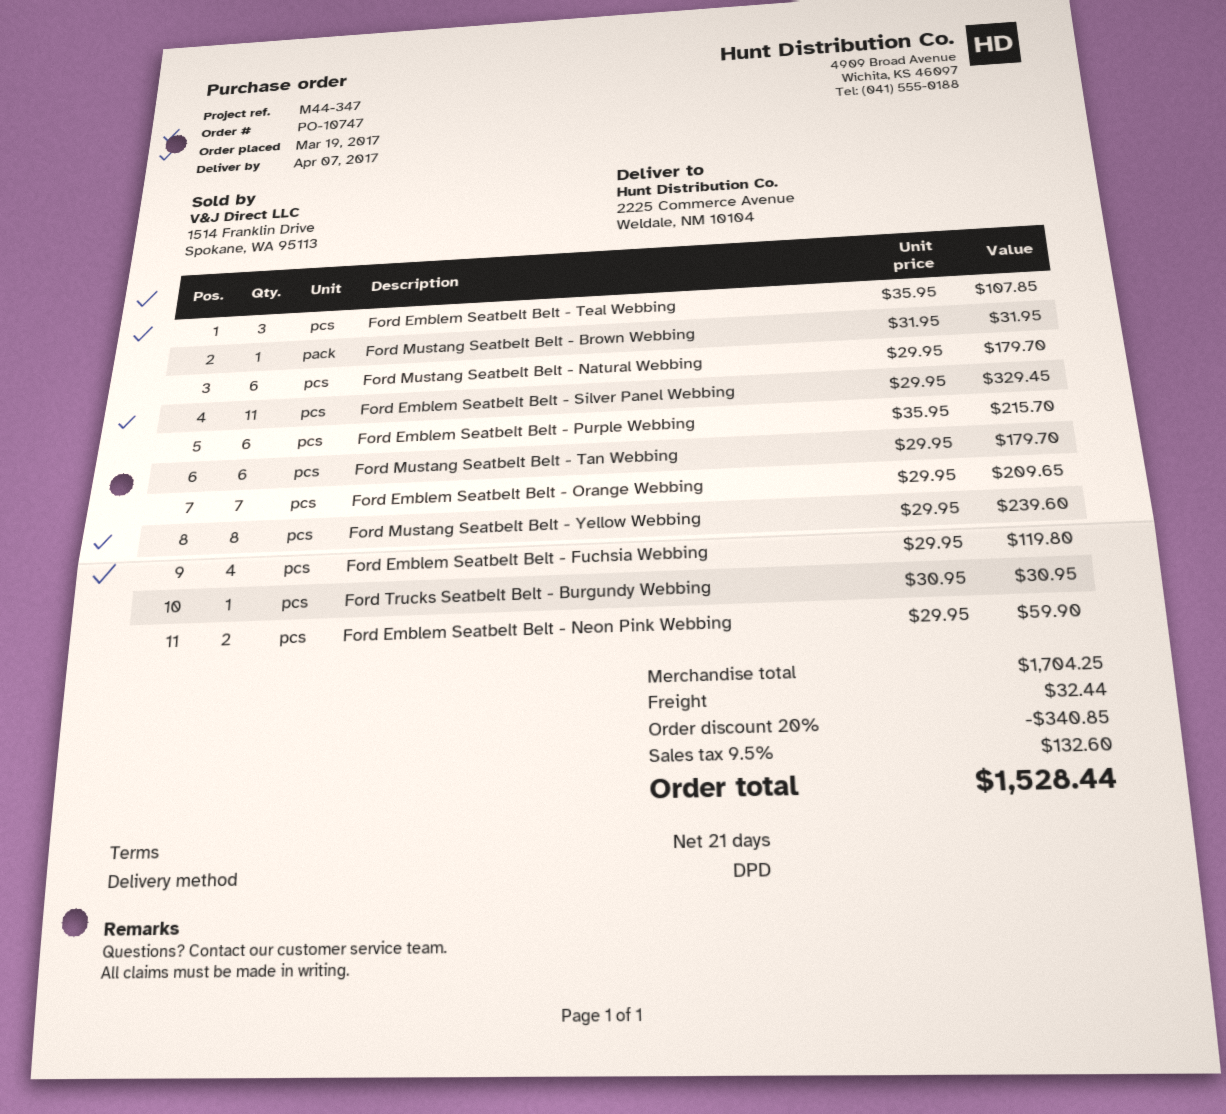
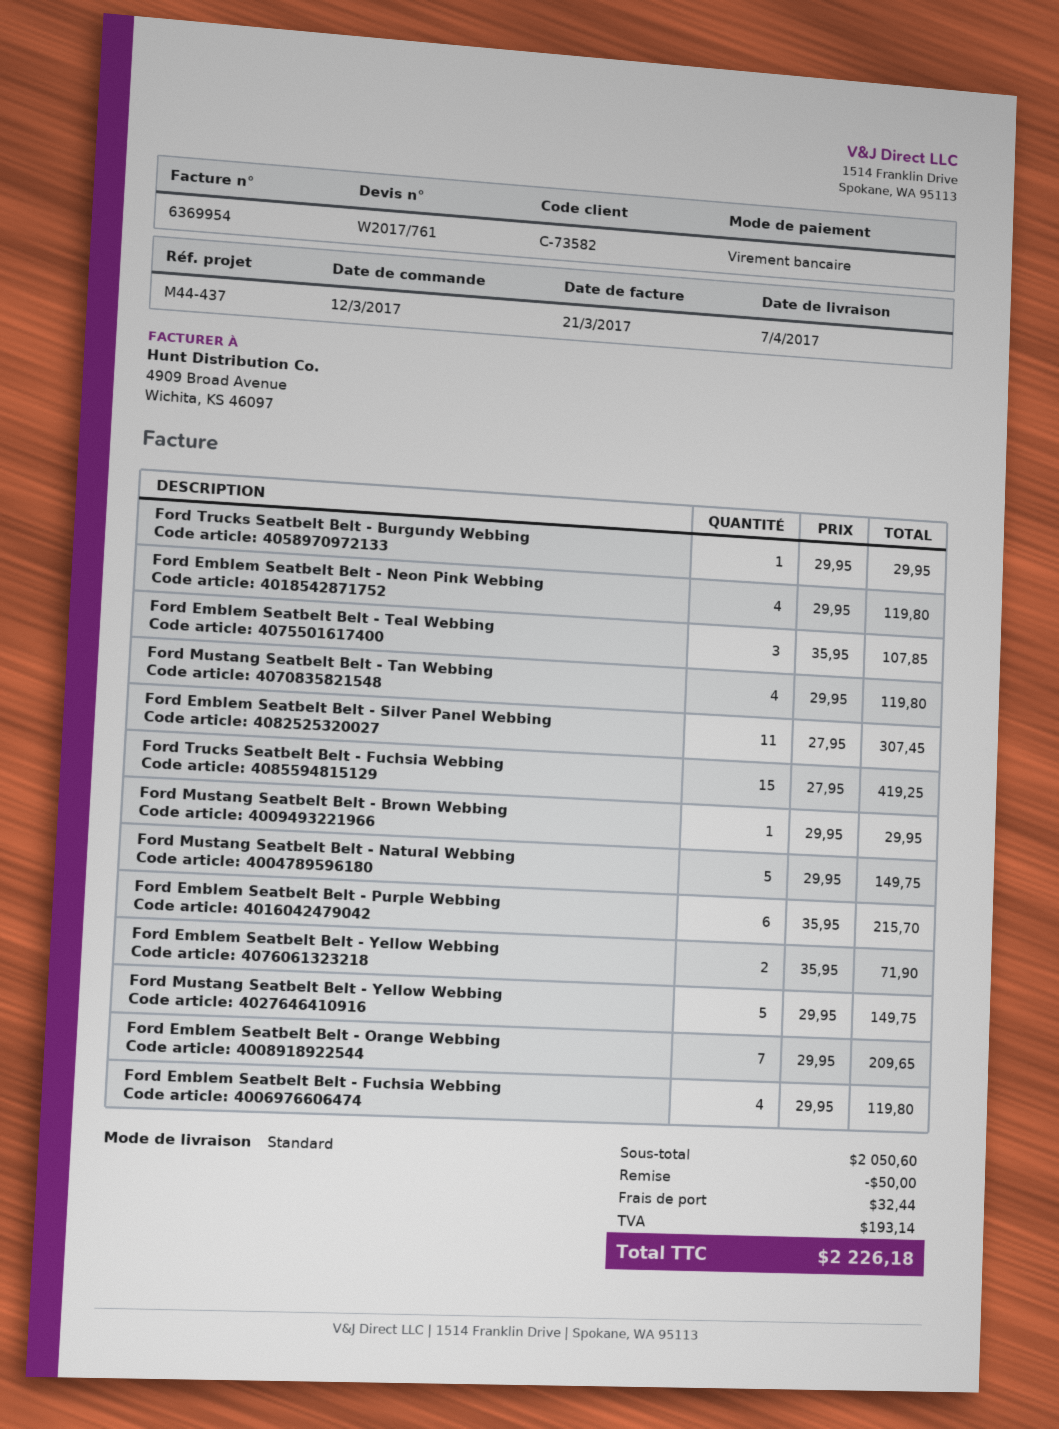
order date: 2017-03-19 -> 2017-03-12
reference: M44-347 -> M44-437
shipping method: DPD -> standard
Ford Mustang Seatbelt Belt - Brown Webbing: 1 x 31.95 = 31.95 -> 1 x 29.95 = 29.95
Ford Mustang Seatbelt Belt - Natural Webbing: 6 x 29.95 = 179.70 -> 5 x 29.95 = 149.75
Ford Emblem Seatbelt Belt - Silver Panel Webbing: 11 x 29.95 = 329.45 -> 11 x 27.95 = 307.45
Ford Mustang Seatbelt Belt - Tan Webbing: 6 x 29.95 = 179.70 -> 4 x 29.95 = 119.80
Ford Mustang Seatbelt Belt - Yellow Webbing: 8 x 29.95 = 239.60 -> 5 x 29.95 = 149.75
Ford Trucks Seatbelt Belt - Burgundy Webbing: 1 x 30.95 = 30.95 -> 1 x 29.95 = 29.95
Ford Emblem Seatbelt Belt - Neon Pink Webbing: 2 x 29.95 = 59.90 -> 4 x 29.95 = 119.80
Ford Trucks Seatbelt Belt - Fuchsia Webbing: none -> 15 x 27.95 = 419.25
Ford Emblem Seatbelt Belt - Yellow Webbing: none -> 2 x 35.95 = 71.90
subtotal: 1704.25 -> 2050.60
discount: 340.85 -> 50.00
tax: 132.60 -> 193.14
total: 1528.44 -> 2226.18

